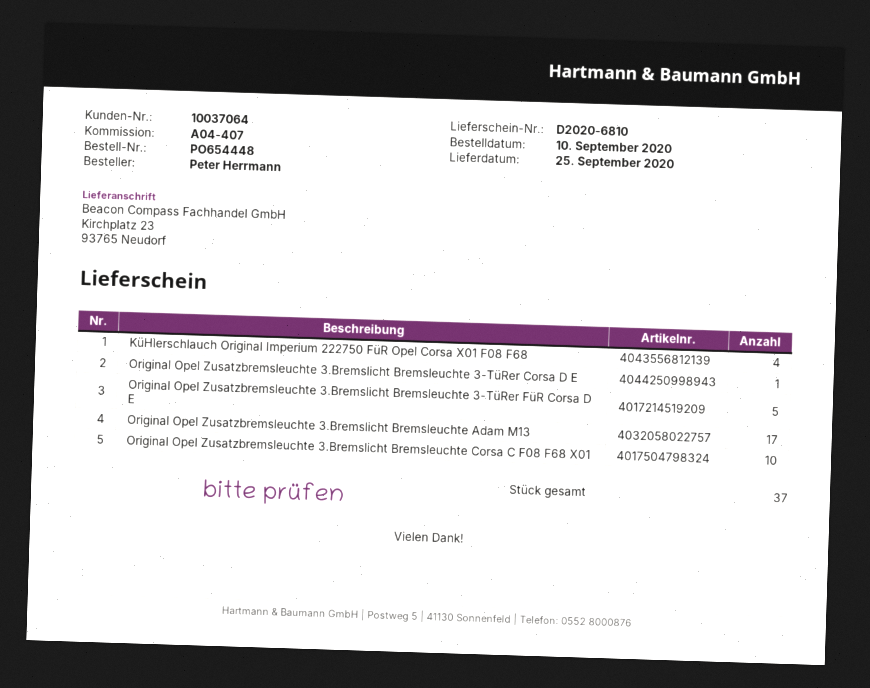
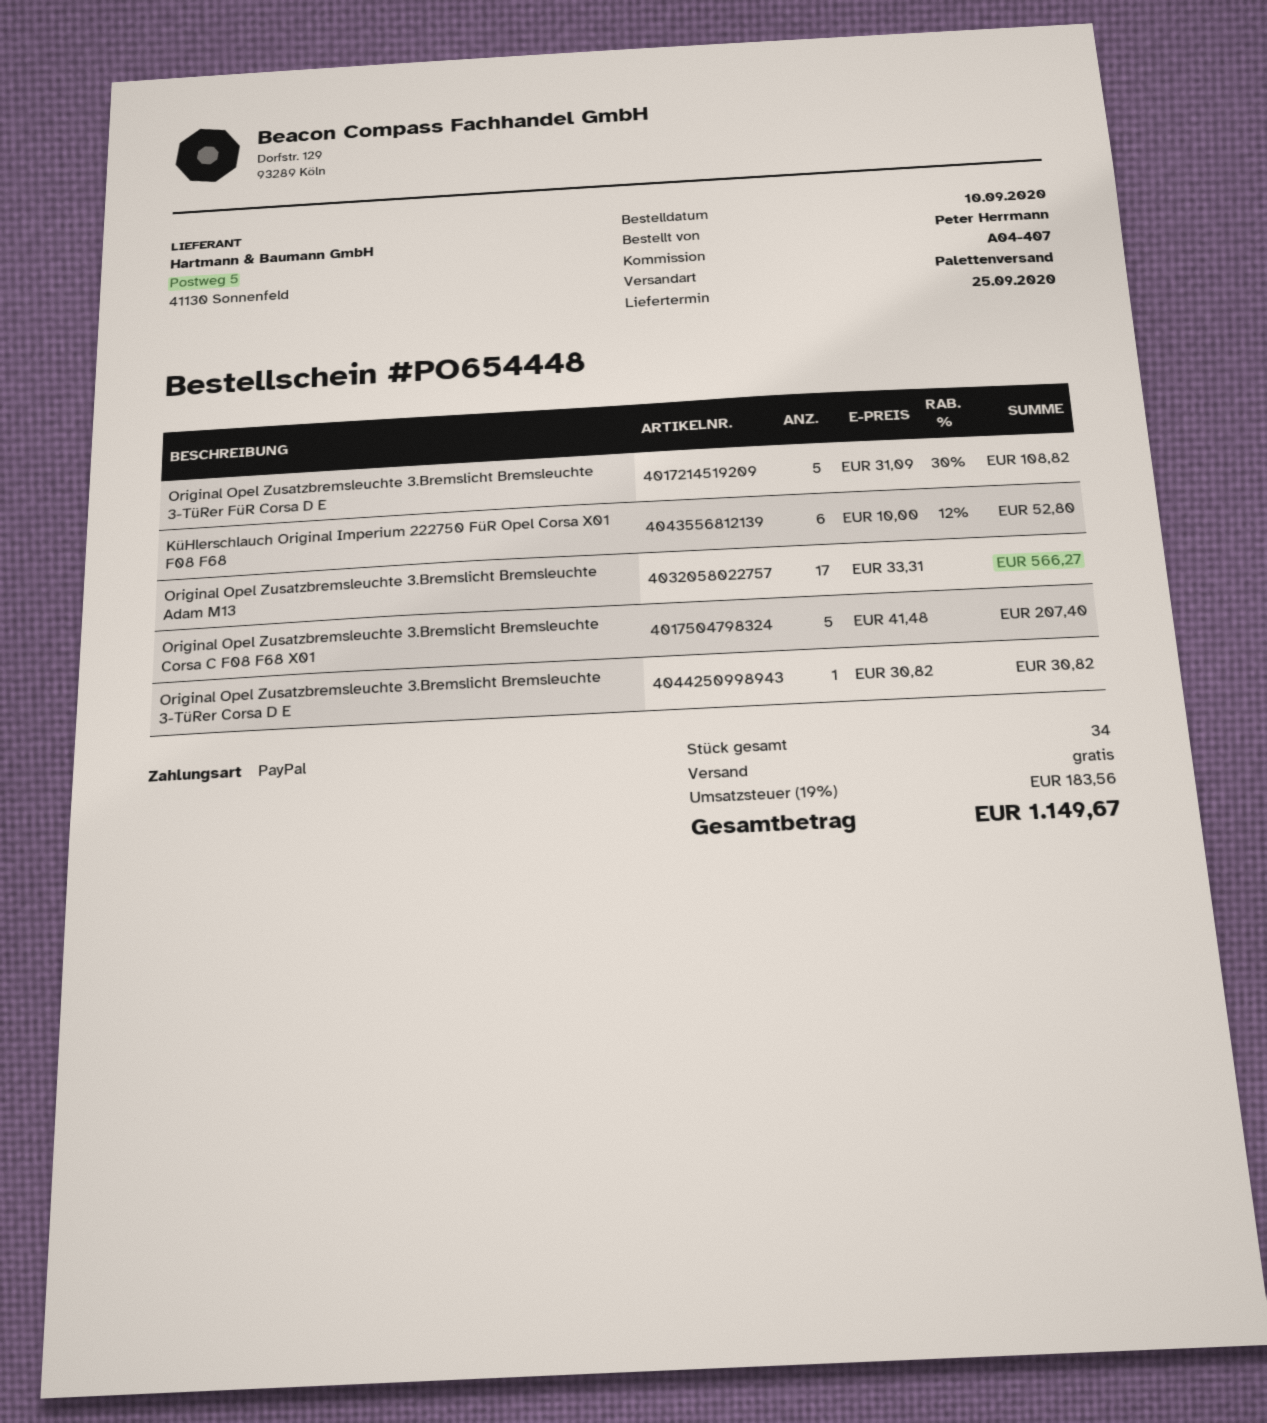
KüHlerschlauch Original Imperium 222750 FüR Opel Corsa X01 F08 F68: 4 -> 6
Original Opel Zusatzbremsleuchte 3.Bremslicht Bremsleuchte Corsa C F08 F68 X01: 10 -> 5
total quantity: 37 -> 34

